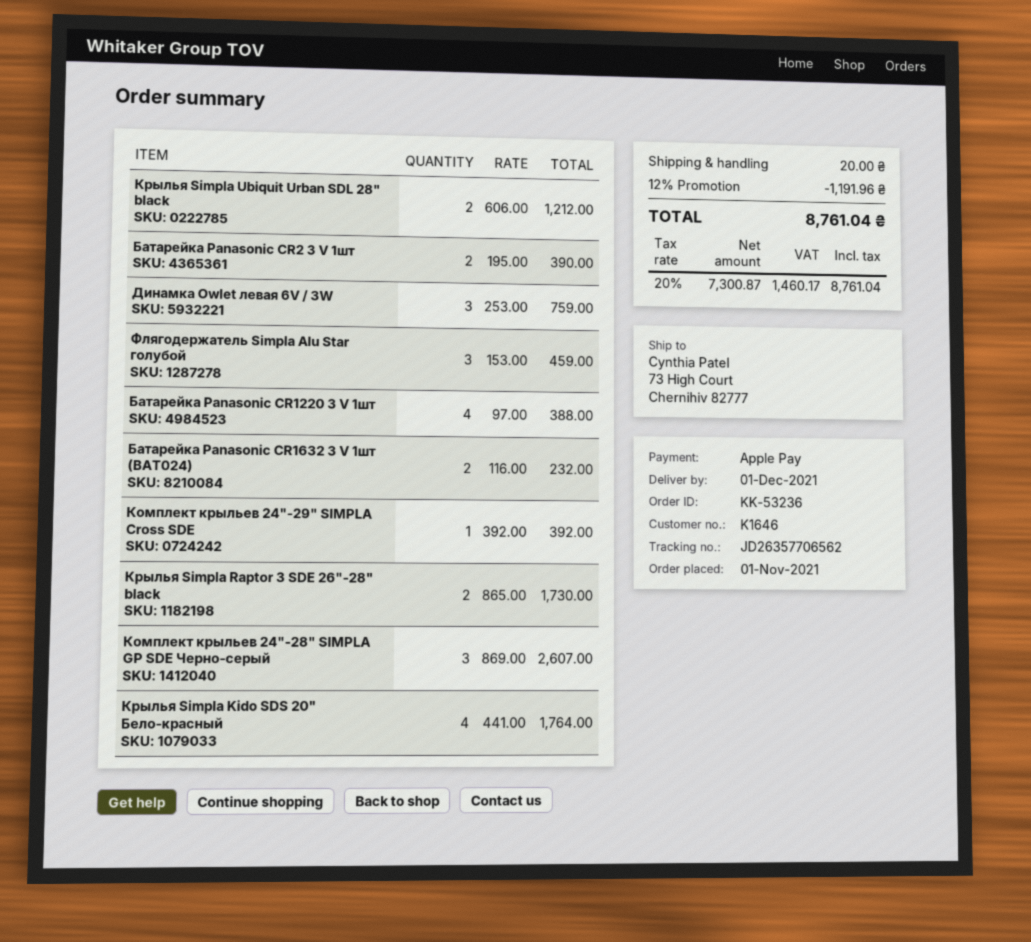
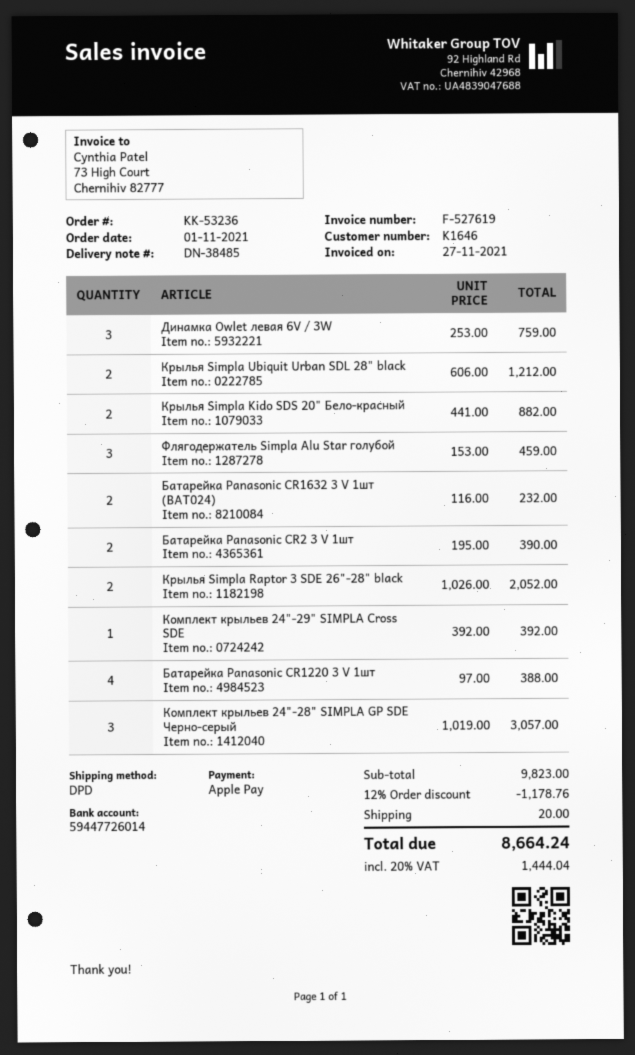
Крылья Simpla Raptor 3 SDE 26"-28" black: 2 x 865.00 = 1730.00 -> 2 x 1026.00 = 2052.00
Комплект крыльев 24"-28" SIMPLA GP SDE Черно-серый: 3 x 869.00 = 2607.00 -> 3 x 1019.00 = 3057.00
Крылья Simpla Kido SDS 20" Бело-красный: 4 x 441.00 = 1764.00 -> 2 x 441.00 = 882.00
discount: 12% = 1191.96 -> 12% = 1178.76
tax: 20% = 1460.17 -> 20% = 1444.04
total: 8761.04 -> 8664.24

